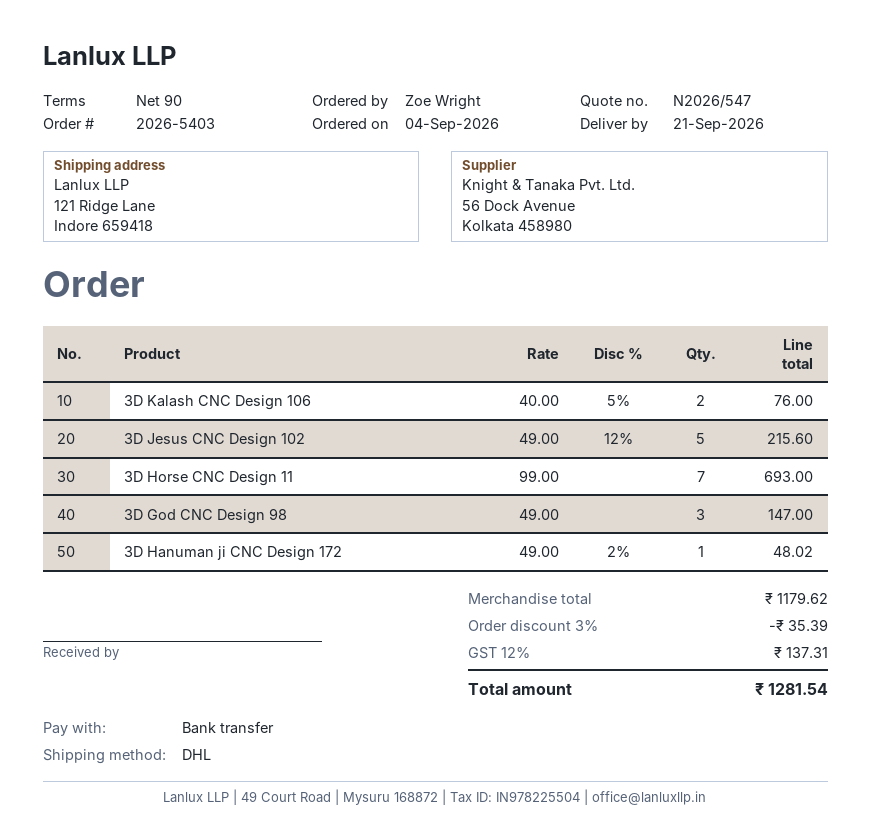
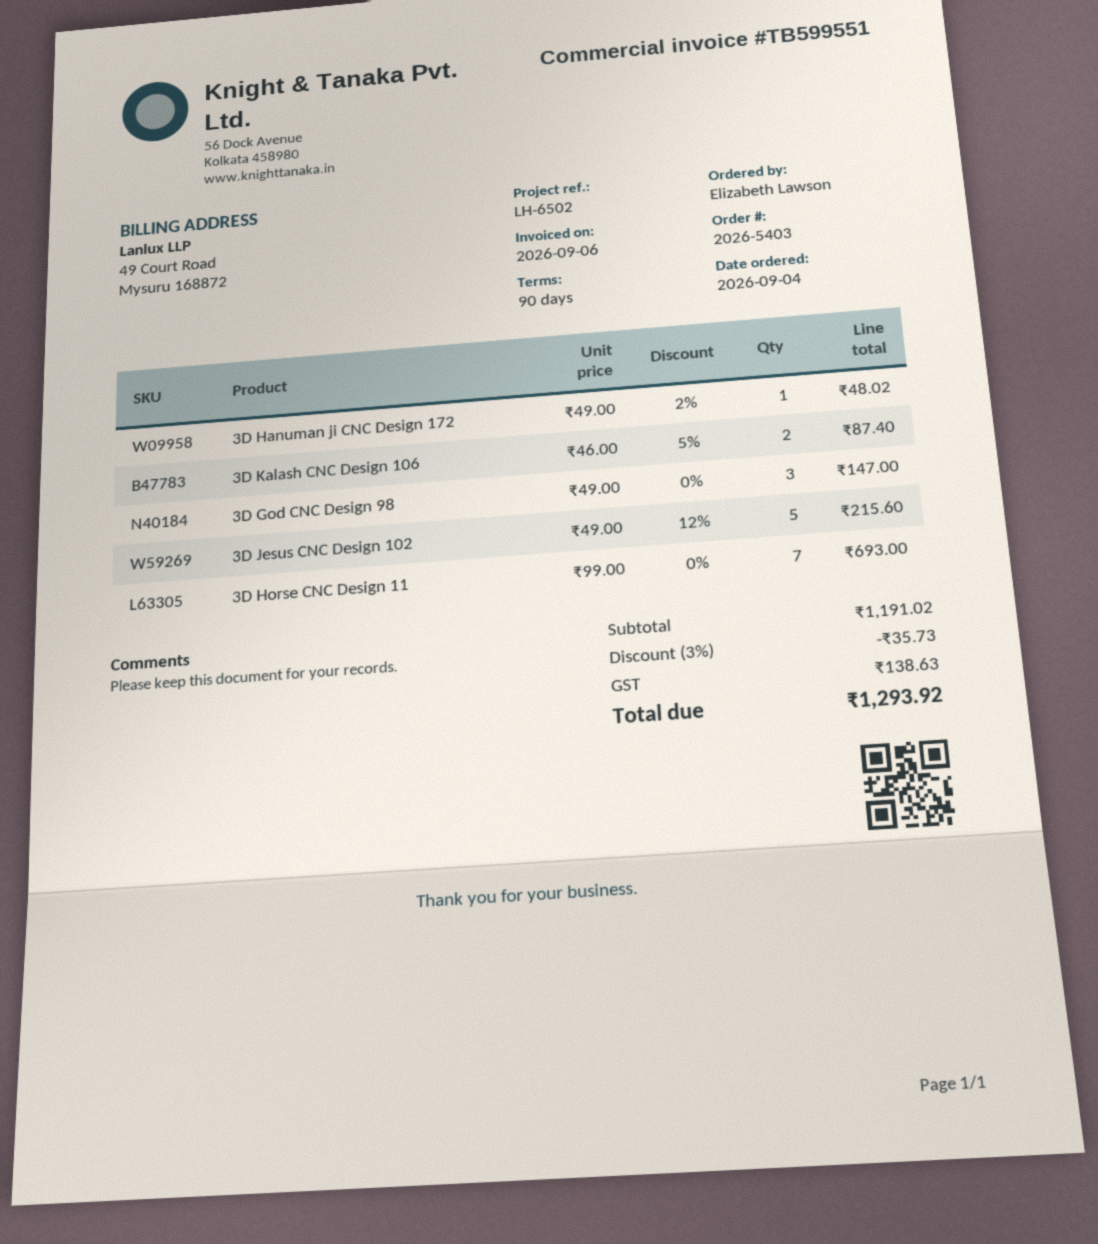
ordered by: Zoe Wright -> Elizabeth Lawson
3D Kalash CNC Design 106: 2 x 40.00 - 5% = 76.00 -> 2 x 46.00 - 5% = 87.40
subtotal: 1179.62 -> 1191.02
discount: 3% = 35.39 -> 3% = 35.73
tax: 137.31 -> 138.63
total: 1281.54 -> 1293.92

